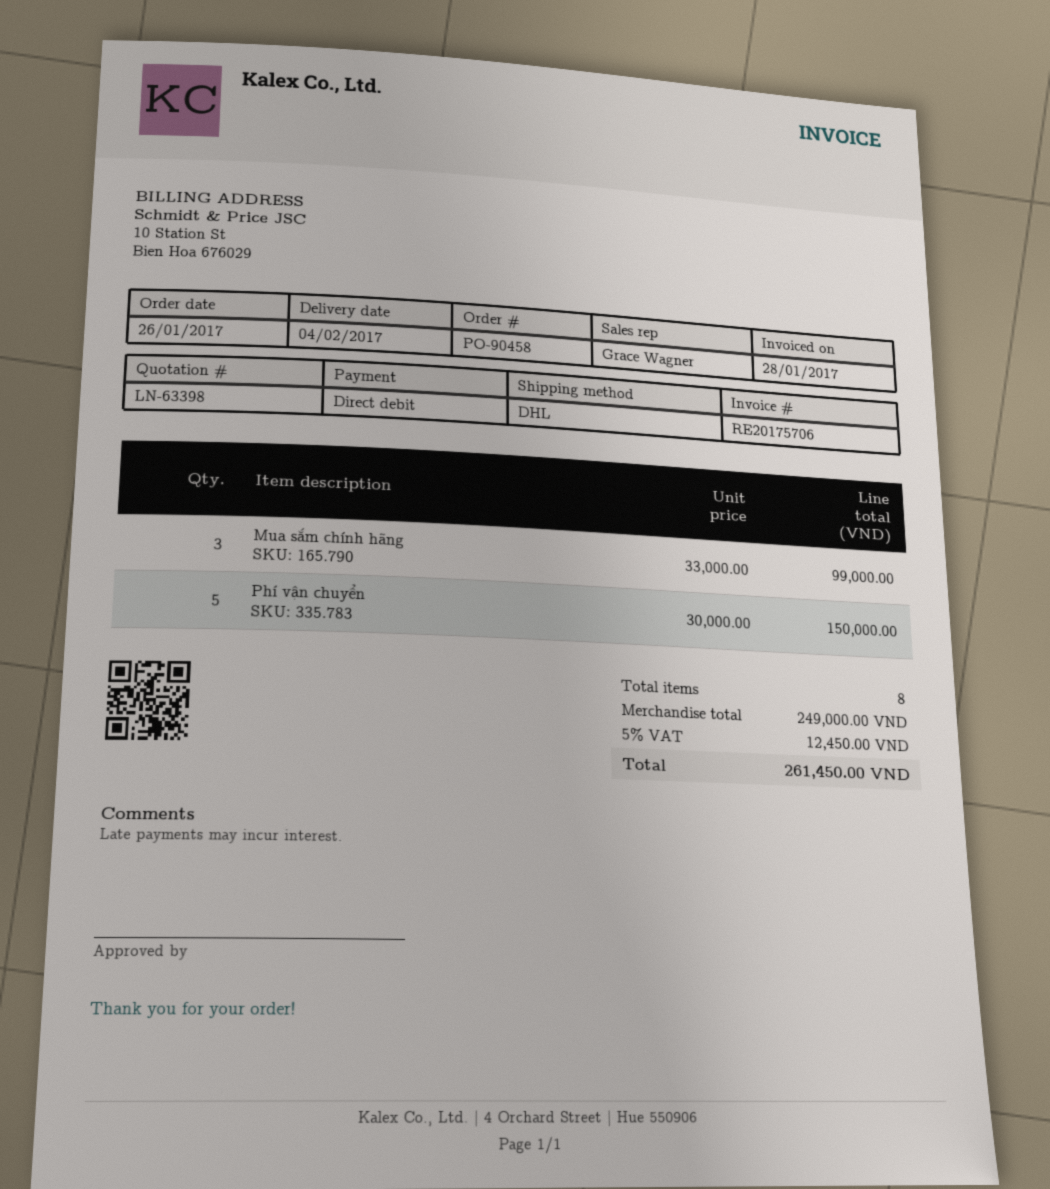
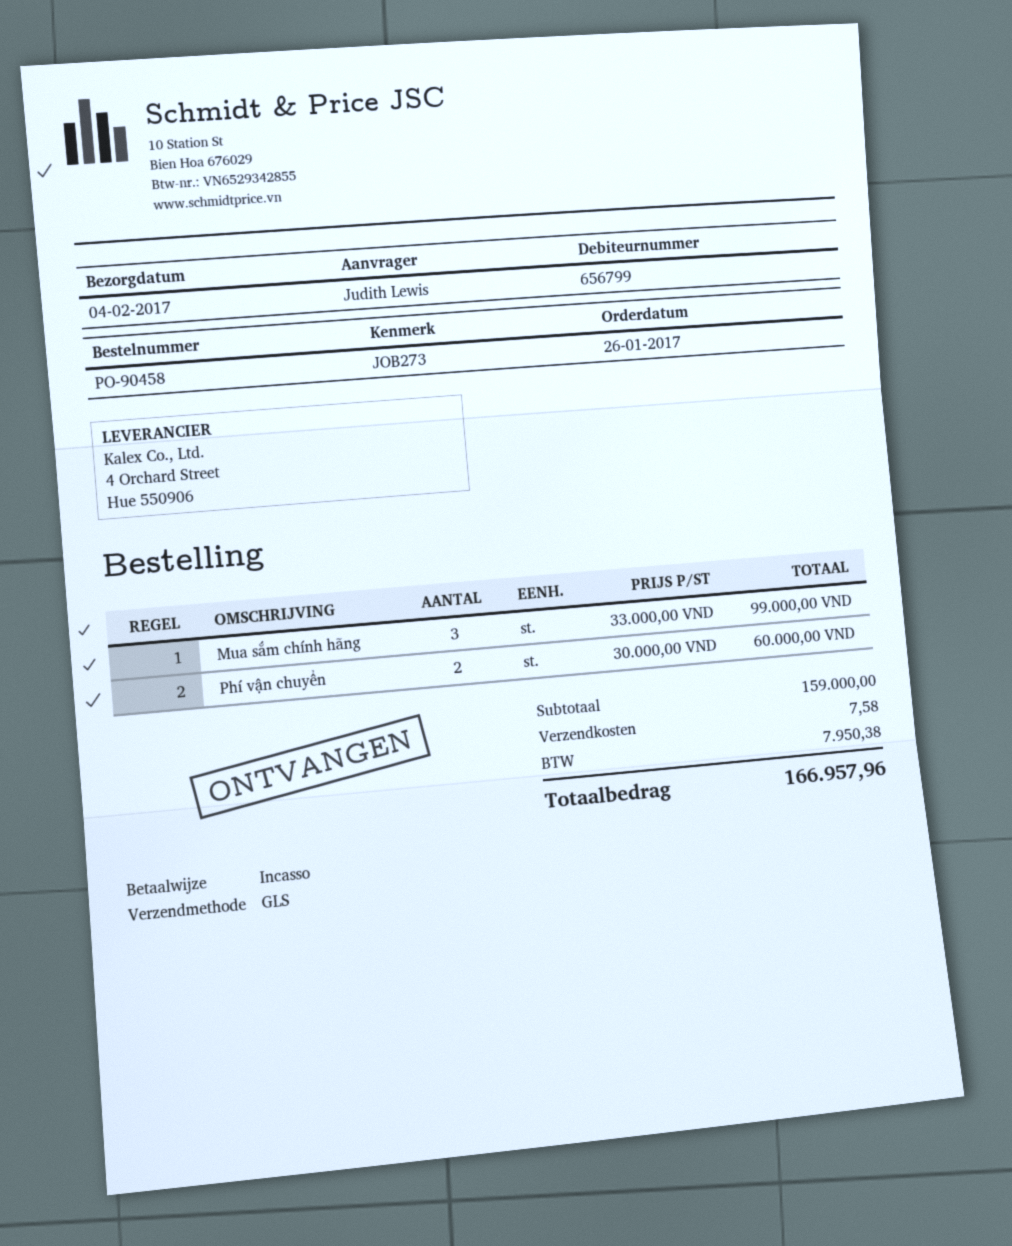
shipping method: DHL -> GLS
Phí vận chuyển: 5 x 30000.00 = 150000.00 -> 2 x 30000.00 = 60000.00
subtotal: 249000.00 -> 159000.00
shipping: none -> 7.58
tax: 12450.00 -> 7950.38
total: 261450.00 -> 166957.96

